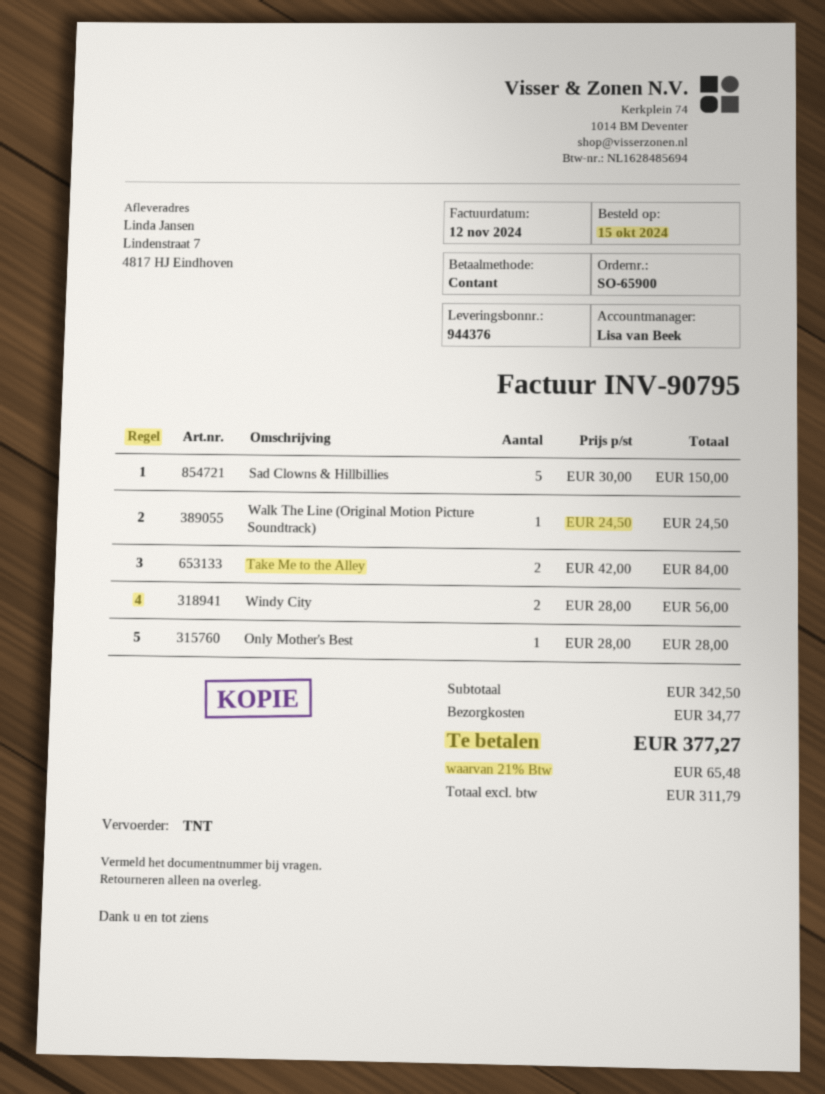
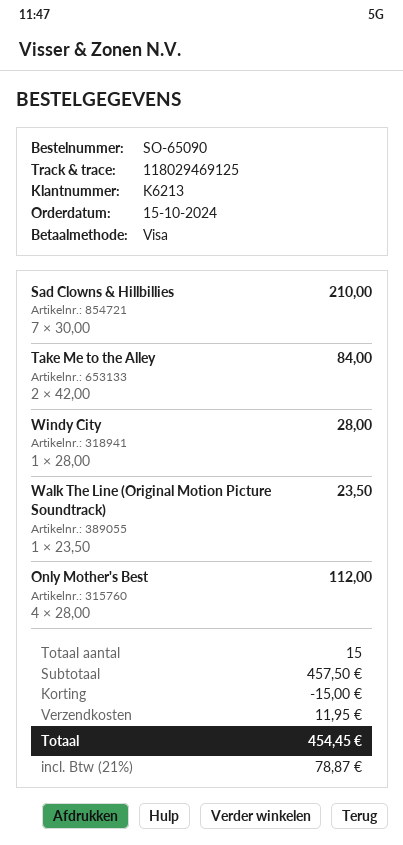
order number: SO-65900 -> SO-65090
payment method: cash -> Visa
Sad Clowns & Hillbillies: 5 x 30.00 = 150.00 -> 7 x 30.00 = 210.00
Walk The Line (Original Motion Picture Soundtrack): 1 x 24.50 = 24.50 -> 1 x 23.50 = 23.50
Windy City: 2 x 28.00 = 56.00 -> 1 x 28.00 = 28.00
Only Mother's Best: 1 x 28.00 = 28.00 -> 4 x 28.00 = 112.00
subtotal: 342.50 -> 457.50
discount: none -> 15.00
shipping: 34.77 -> 11.95
tax: 21% = 65.48 -> 21% = 78.87
total: 377.27 -> 454.45

